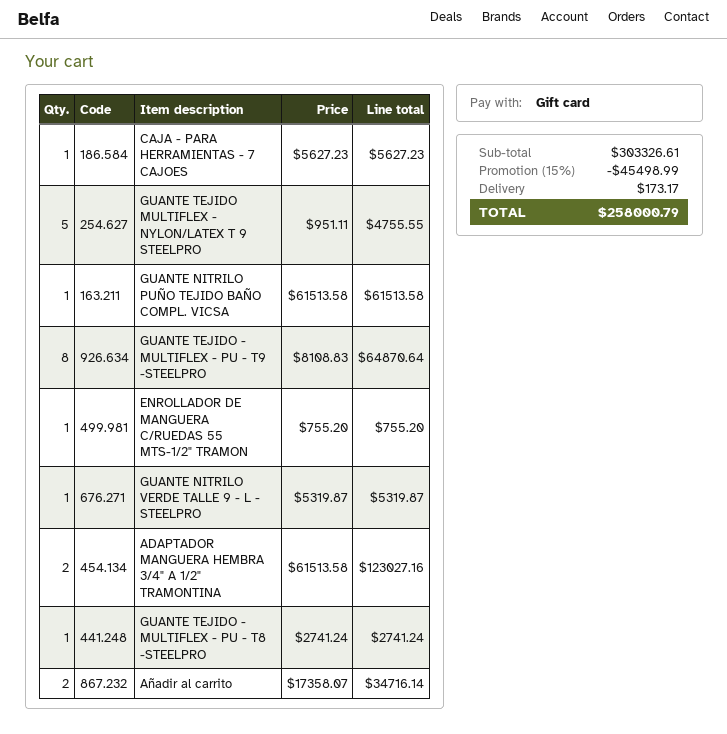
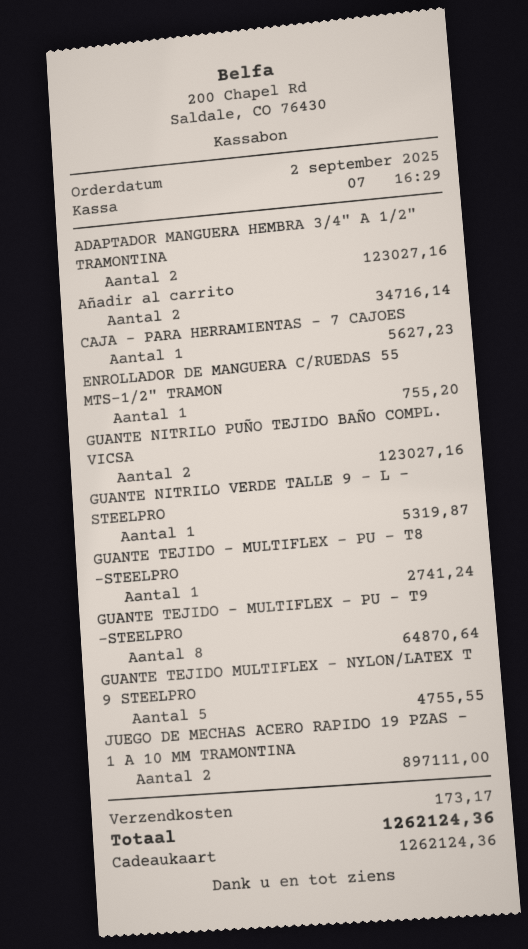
GUANTE NITRILO PUÑO TEJIDO BAÑO COMPL. VICSA: 1 for 61513.58 -> 2 for 123027.16
JUEGO DE MECHAS ACERO RAPIDO 19 PZAS - 1 A 10 MM TRAMONTINA: none -> 2 for 897111.00
discount: 15% = 45498.99 -> none
total: 258000.79 -> 1262124.36

